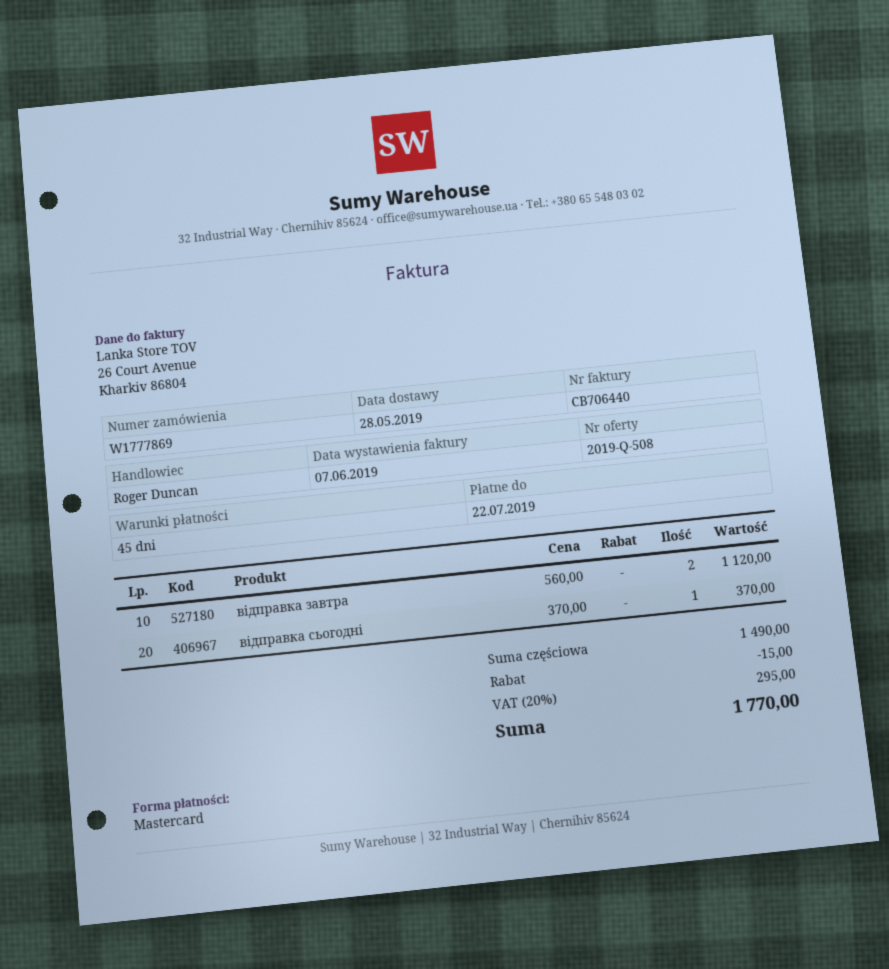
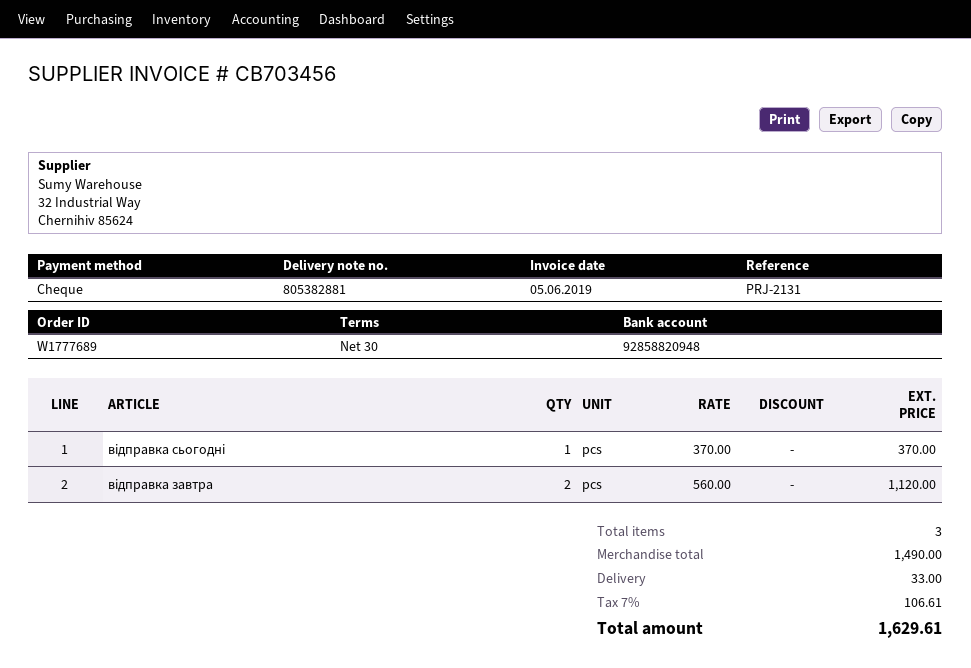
order number: W1777869 -> W1777689
invoice number: CB706440 -> CB703456
invoice date: 2019-06-07 -> 2019-06-05
payment terms: 45 days -> 30 days
payment method: Mastercard -> cheque
discount: 15.00 -> none
shipping: none -> 33.00
tax: 20% = 295.00 -> 7% = 106.61
total: 1770.00 -> 1629.61

